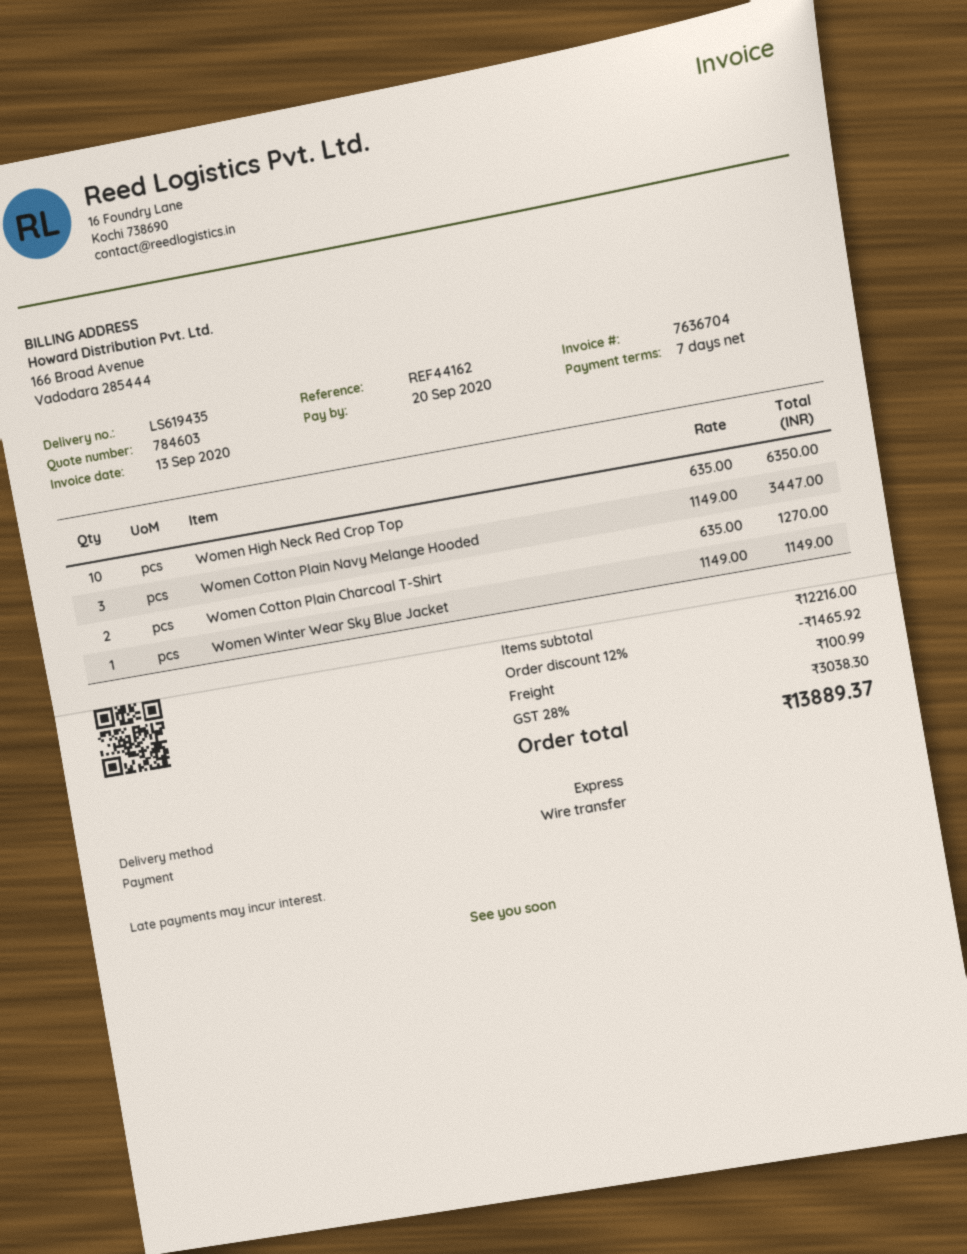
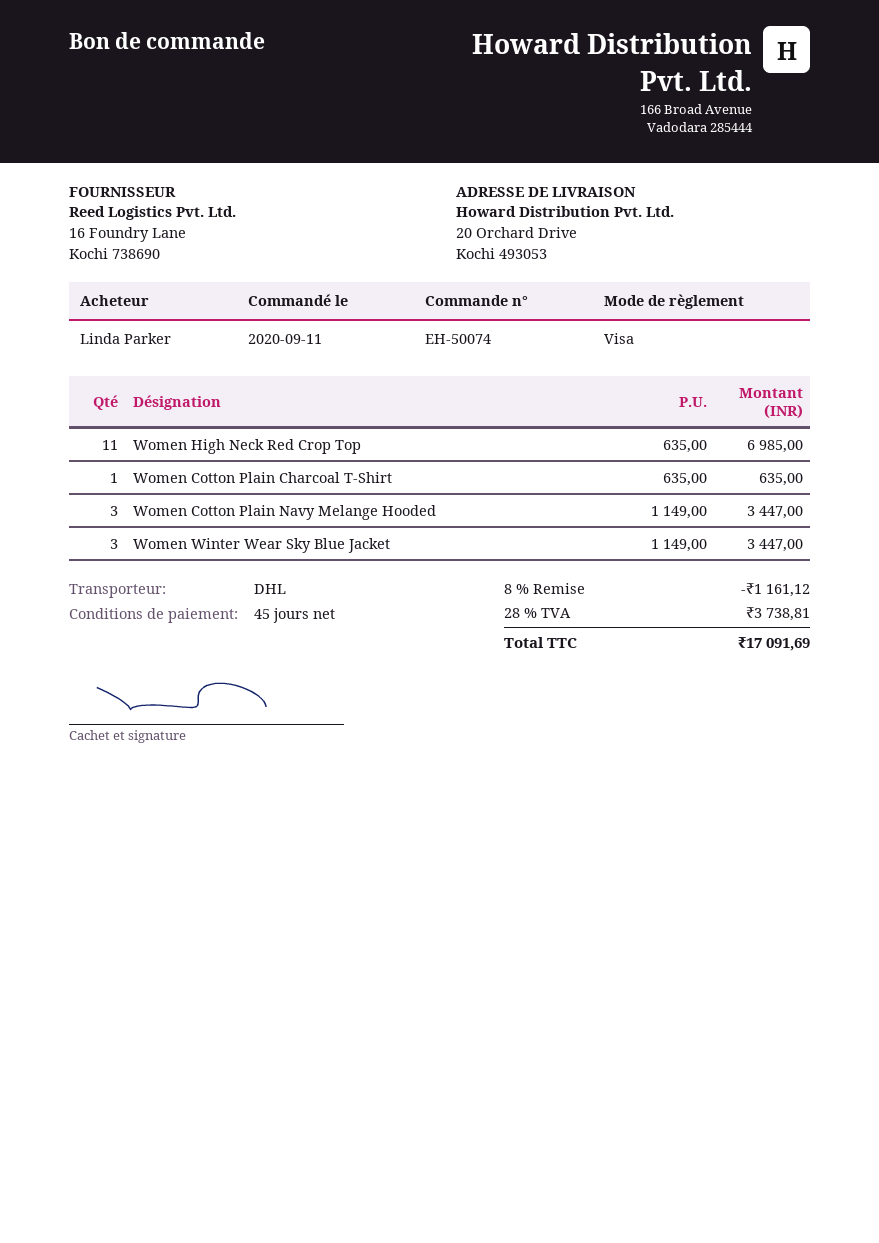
payment terms: 7 days -> 45 days
payment method: bank transfer -> Visa
shipping method: express -> DHL
Women High Neck Red Crop Top: 10 x 635.00 = 6350.00 -> 11 x 635.00 = 6985.00
Women Cotton Plain Charcoal T-Shirt: 2 x 635.00 = 1270.00 -> 1 x 635.00 = 635.00
Women Winter Wear Sky Blue Jacket: 1 x 1149.00 = 1149.00 -> 3 x 1149.00 = 3447.00
discount: 12% = 1465.92 -> 8% = 1161.12
shipping: 100.99 -> none
tax: 28% = 3038.30 -> 28% = 3738.81
total: 13889.37 -> 17091.69

